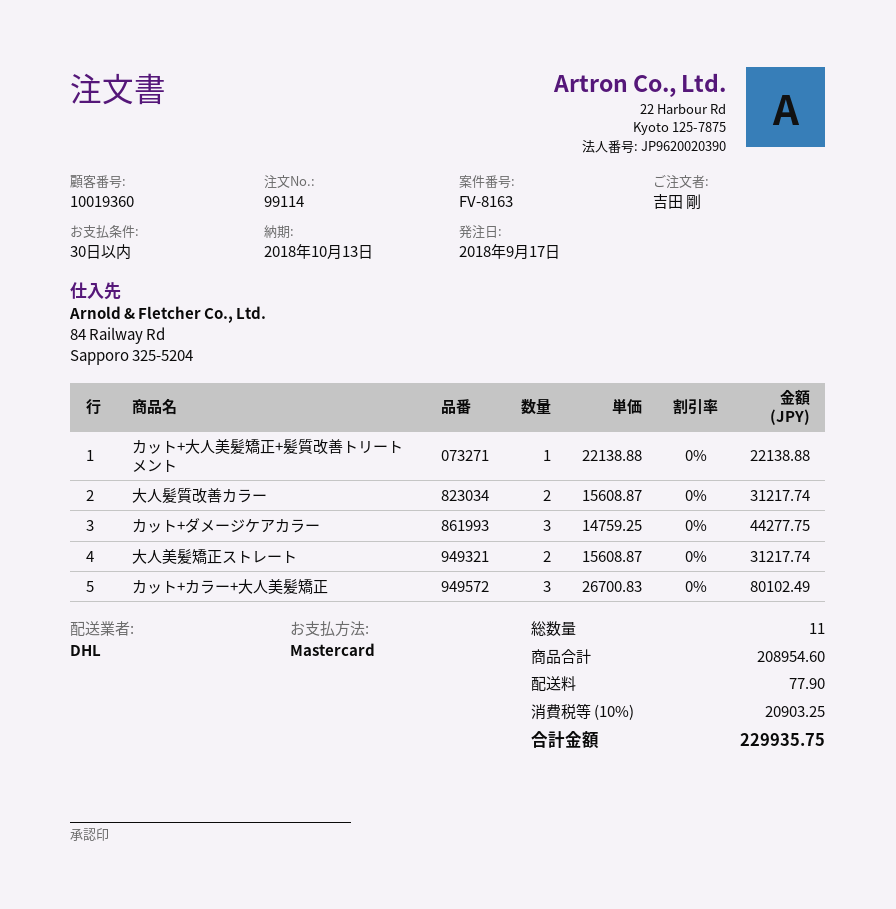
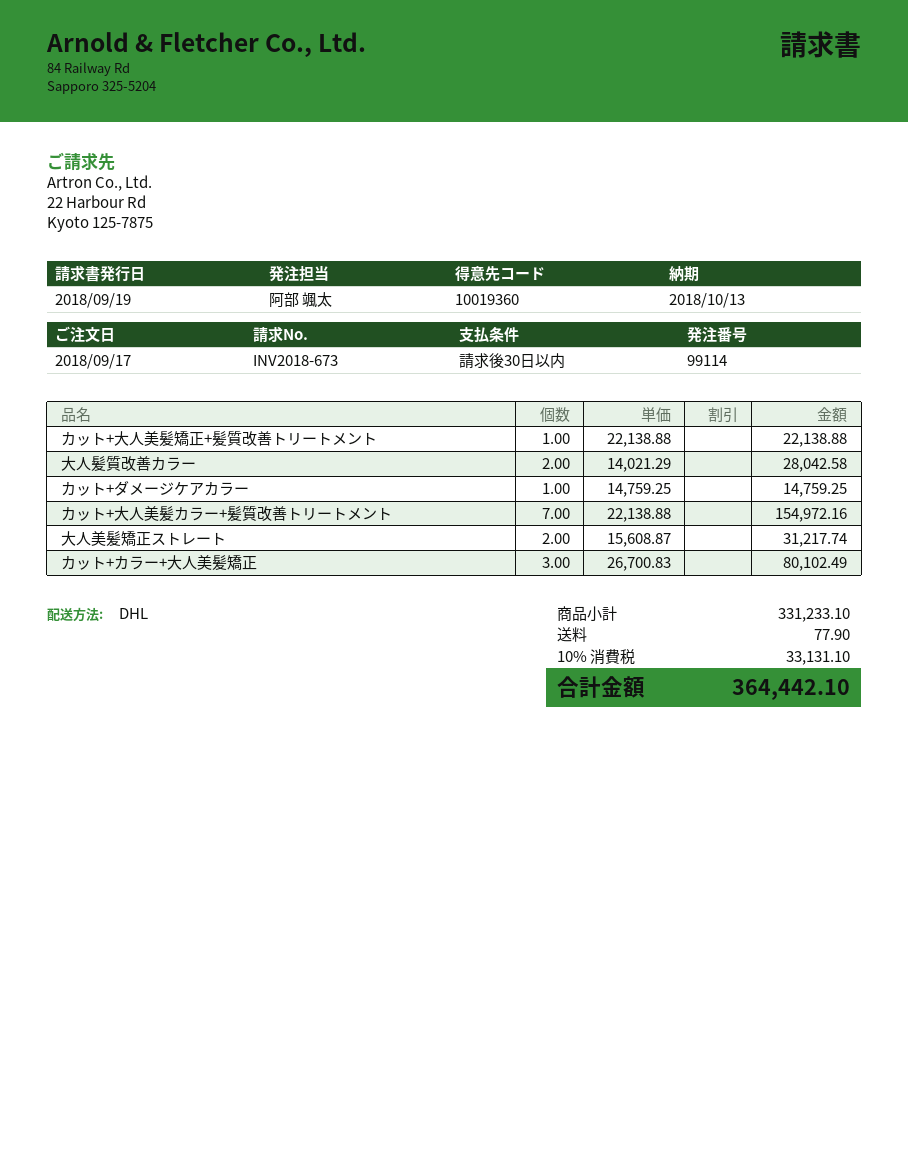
ordered by: 吉田 剛 -> 阿部 颯太
大人髪質改善カラー: 2 x 15608.87 = 31217.74 -> 2 x 14021.29 = 28042.58
カット+ダメージケアカラー: 3 x 14759.25 = 44277.75 -> 1 x 14759.25 = 14759.25
カット+大人美髪カラー+髪質改善トリートメント: none -> 7 x 22138.88 = 154972.16
subtotal: 208954.60 -> 331233.10
tax: 10% = 20903.25 -> 10% = 33131.10
total: 229935.75 -> 364442.10

